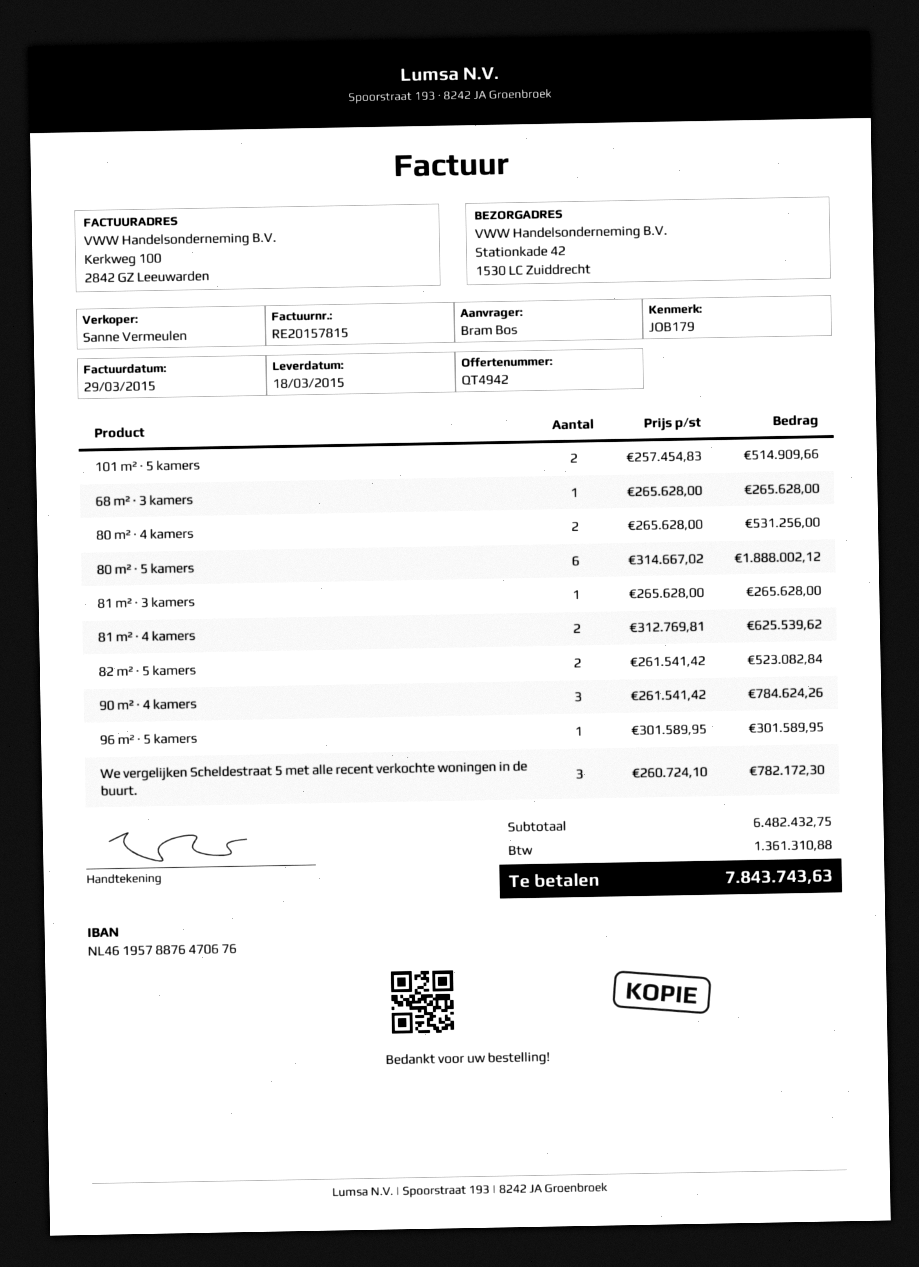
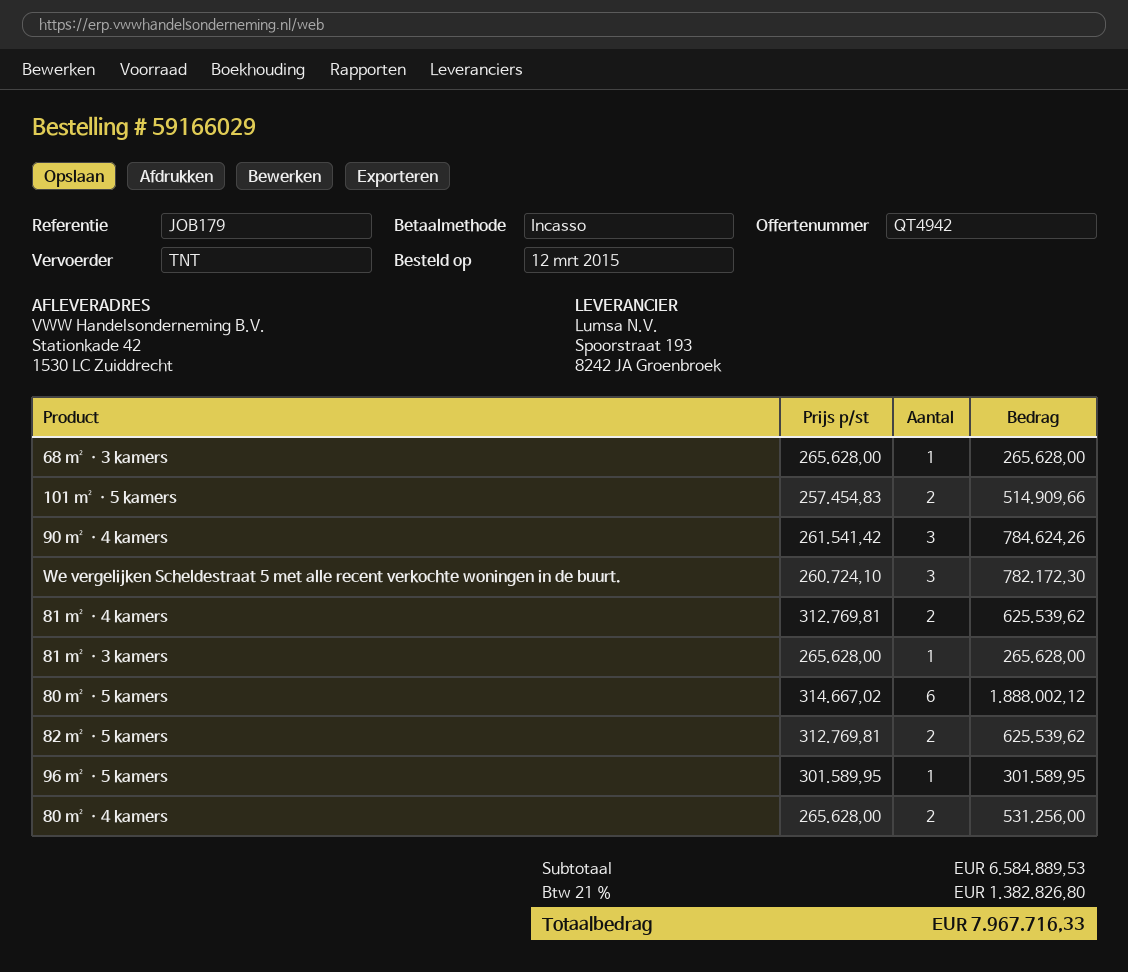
82 m² · 5 kamers: 2 x 261541.42 = 523082.84 -> 2 x 312769.81 = 625539.62
subtotal: 6482432.75 -> 6584889.53
tax: 1361310.88 -> 1382826.80
total: 7843743.63 -> 7967716.33

